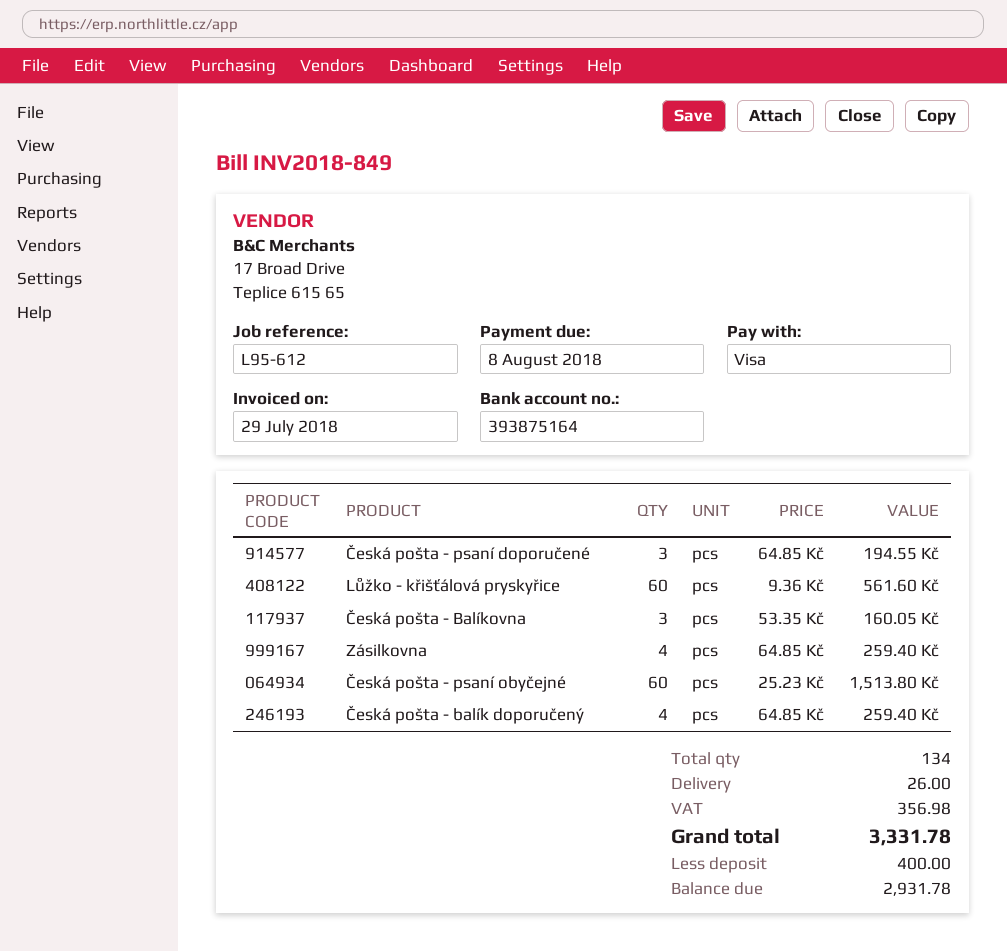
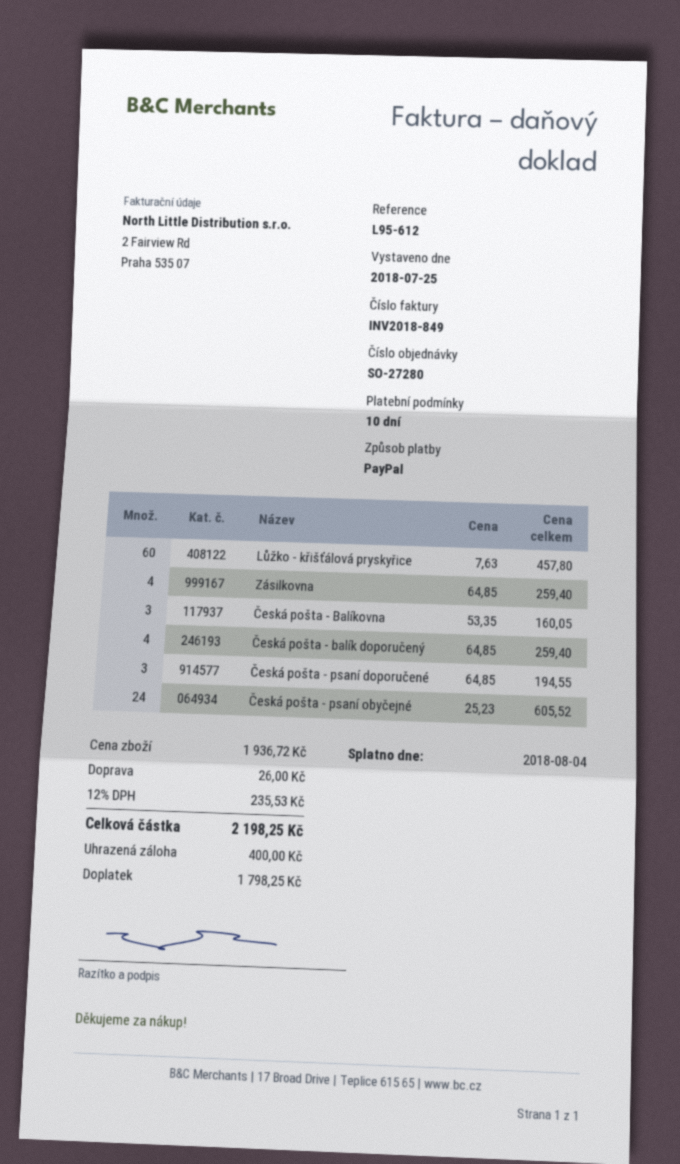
invoice date: 2018-07-29 -> 2018-07-25
due date: 2018-08-08 -> 2018-08-04
payment method: Visa -> PayPal
Lůžko - křišťálová pryskyřice: 60 x 9.36 = 561.60 -> 60 x 7.63 = 457.80
Česká pošta - psaní obyčejné: 60 x 25.23 = 1513.80 -> 24 x 25.23 = 605.52
tax: 356.98 -> 235.53
total: 3331.78 -> 2198.25
balance: 2931.78 -> 1798.25

